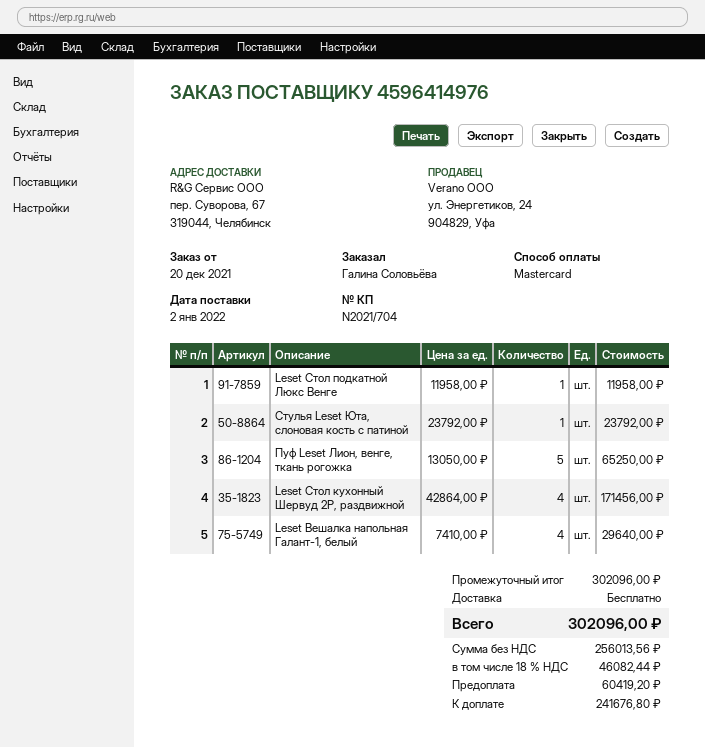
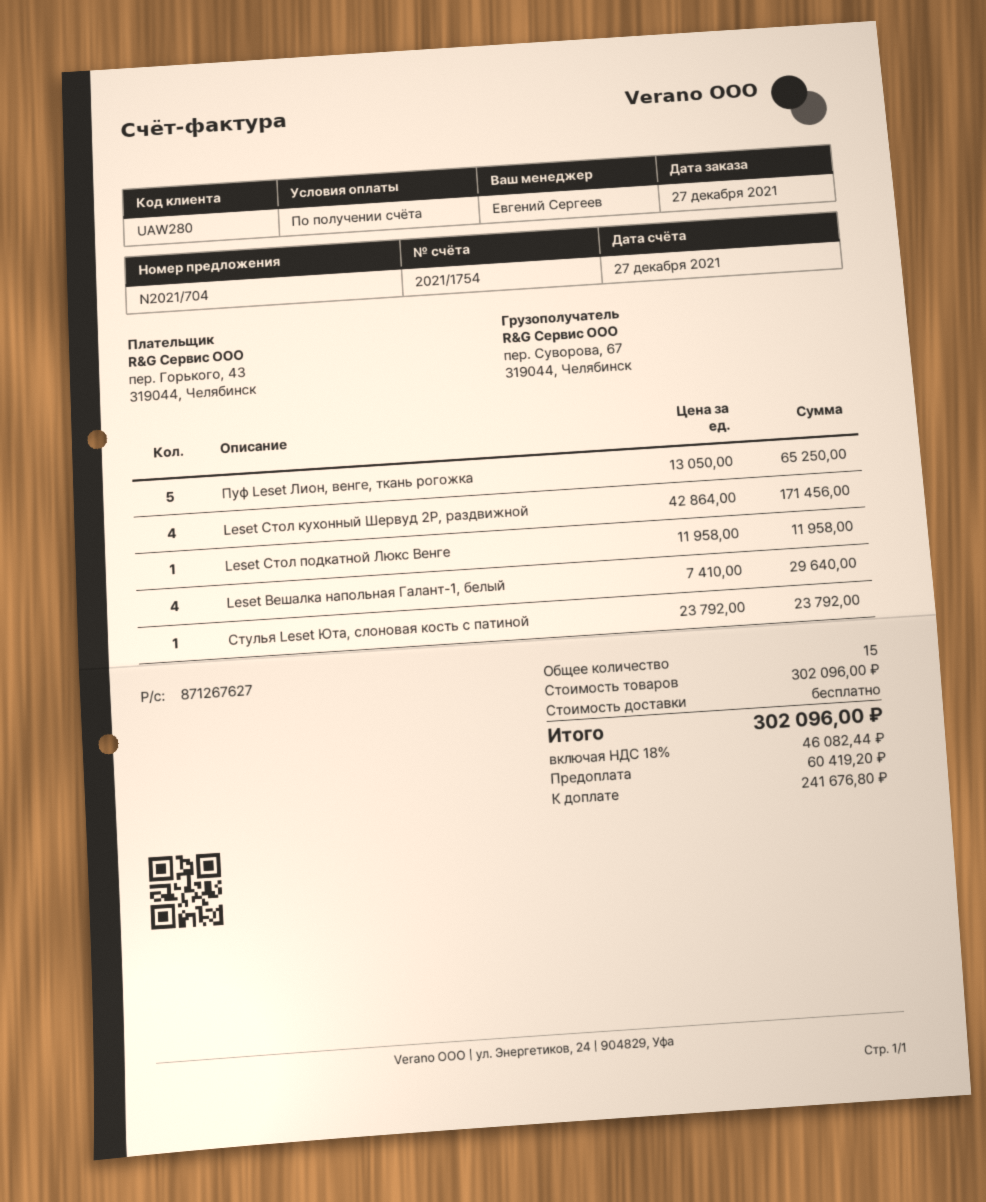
order date: 2021-12-20 -> 2021-12-27

